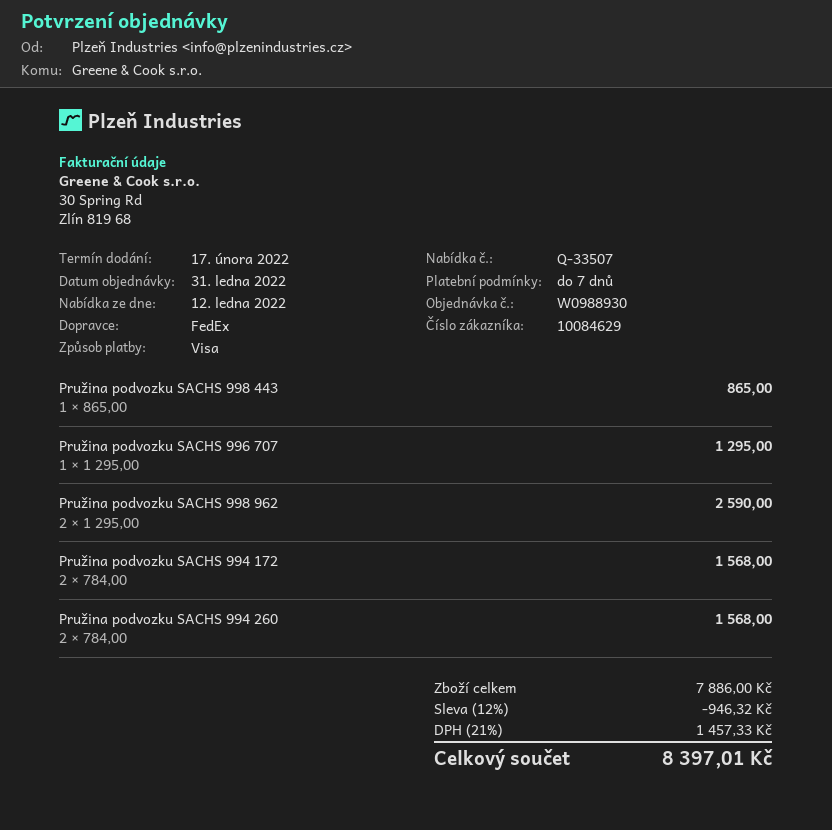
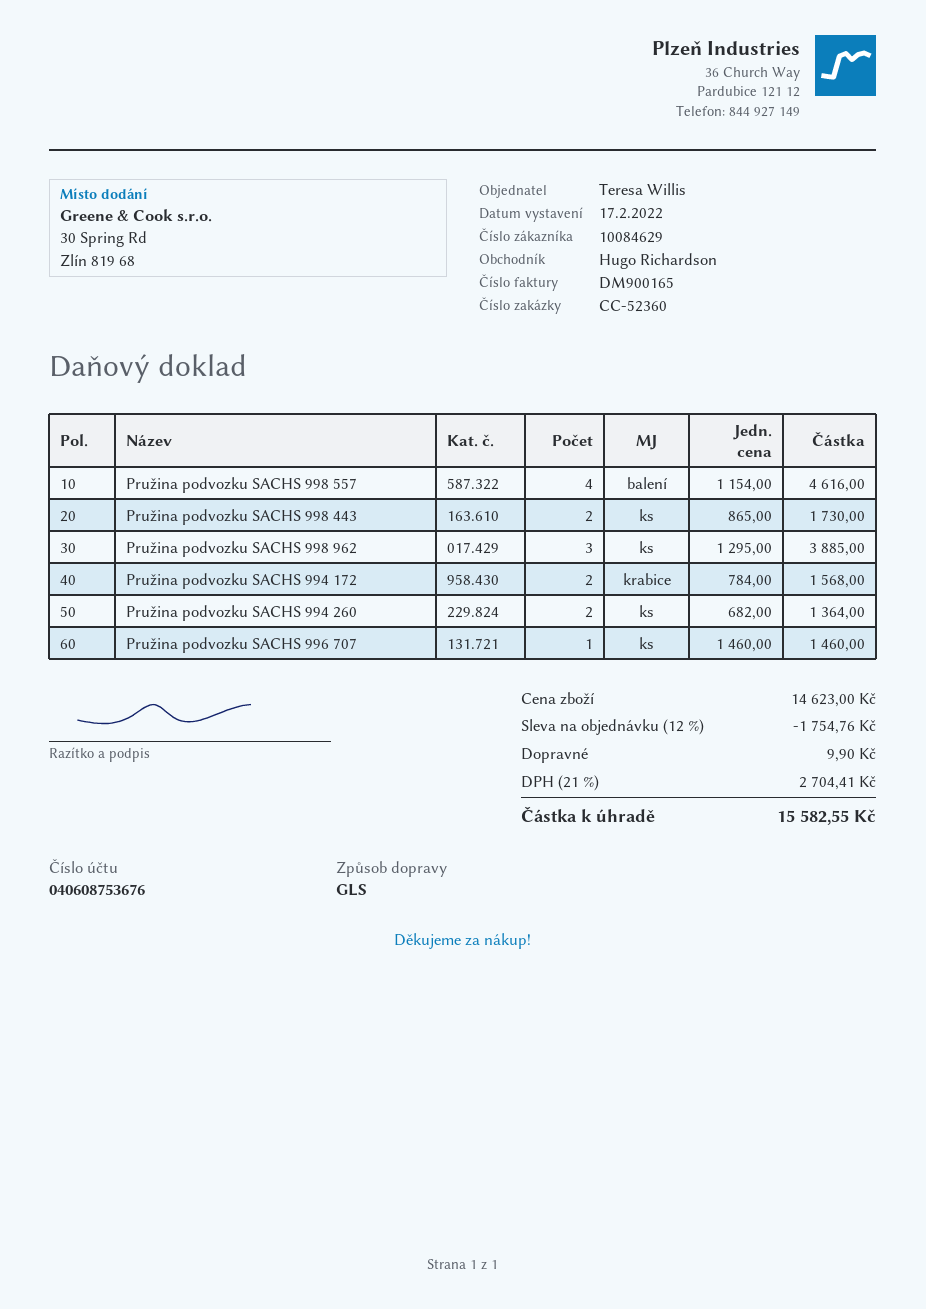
shipping method: FedEx -> GLS
Pružina podvozku SACHS 998 443: 1 x 865.00 = 865.00 -> 2 x 865.00 = 1730.00
Pružina podvozku SACHS 996 707: 1 x 1295.00 = 1295.00 -> 1 x 1460.00 = 1460.00
Pružina podvozku SACHS 998 962: 2 x 1295.00 = 2590.00 -> 3 x 1295.00 = 3885.00
Pružina podvozku SACHS 994 260: 2 x 784.00 = 1568.00 -> 2 x 682.00 = 1364.00
Pružina podvozku SACHS 998 557: none -> 4 x 1154.00 = 4616.00
subtotal: 7886.00 -> 14623.00
discount: 12% = 946.32 -> 12% = 1754.76
shipping: none -> 9.90
tax: 21% = 1457.33 -> 21% = 2704.41
total: 8397.01 -> 15582.55

